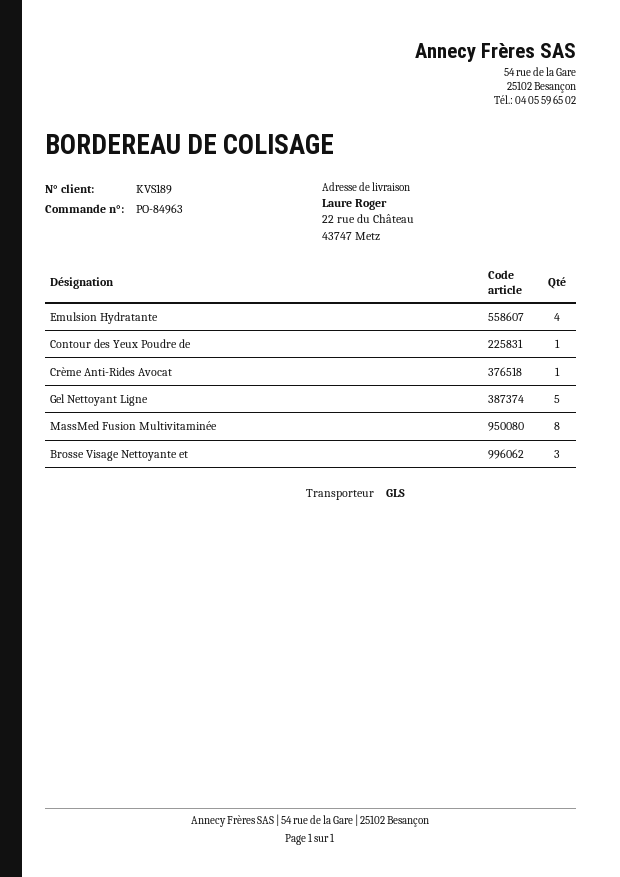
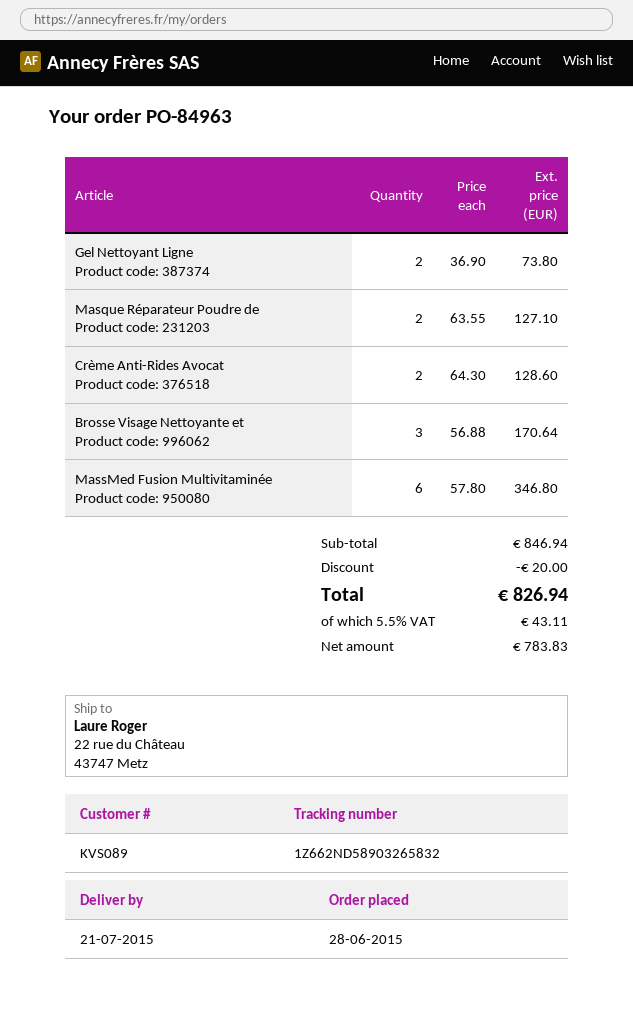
customer number: KVS189 -> KVS089
Emulsion Hydratante: 4 -> none
Contour des Yeux Poudre de: 1 -> none
Crème Anti-Rides Avocat: 1 -> 2
Gel Nettoyant Ligne: 5 -> 2
MassMed Fusion Multivitaminée: 8 -> 6
Masque Réparateur Poudre de: none -> 2

